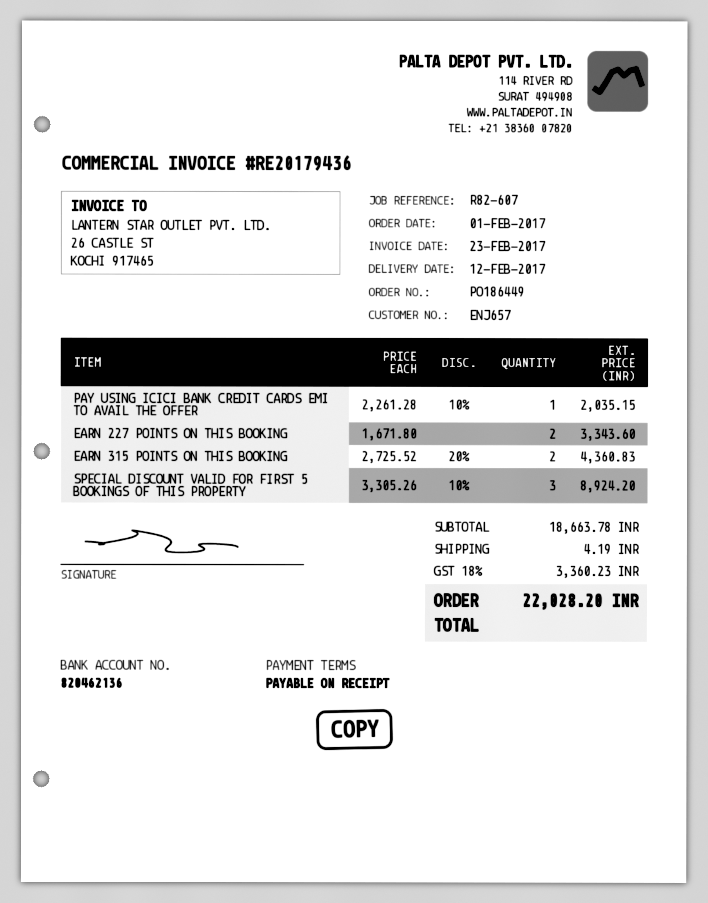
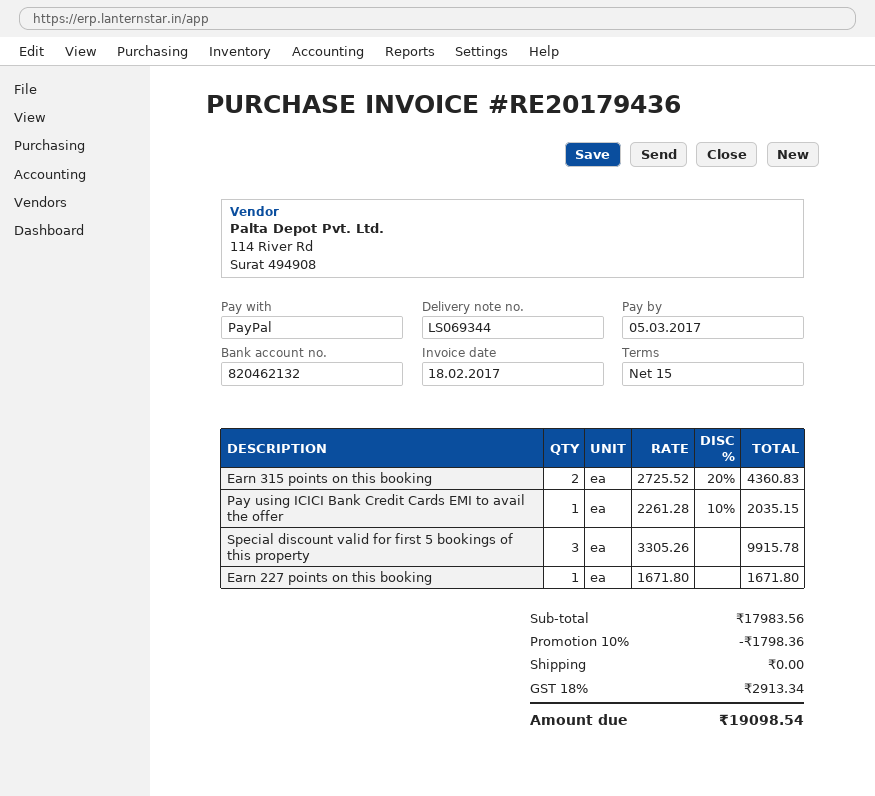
invoice date: 2017-02-23 -> 2017-02-18
payment terms: on receipt -> 15 days
bank account: 820462136 -> 820462132
EARN 227 POINTS ON THIS BOOKING: 2 x 1671.80 = 3343.60 -> 1 x 1671.80 = 1671.80
SPECIAL DISCOUNT VALID FOR FIRST 5 BOOKINGS OF THIS PROPERTY: 3 x 3305.26 - 10% = 8924.20 -> 3 x 3305.26 = 9915.78
subtotal: 18663.78 -> 17983.56
discount: none -> 10% = 1798.36
shipping: 4.19 -> 0.00
tax: 18% = 3360.23 -> 18% = 2913.34
total: 22028.20 -> 19098.54

